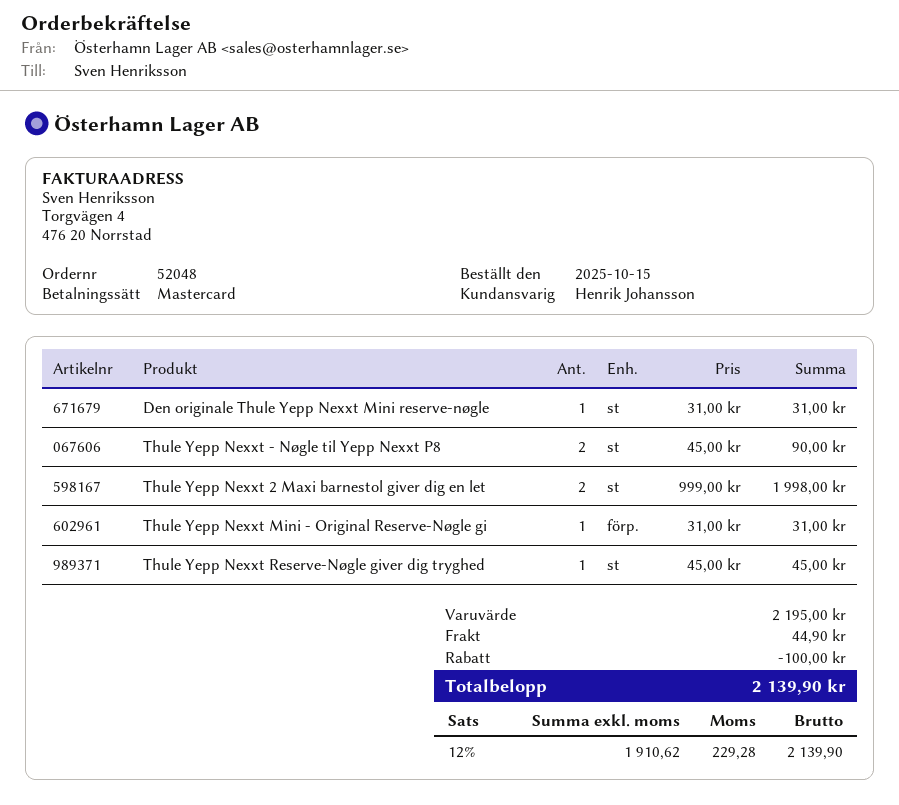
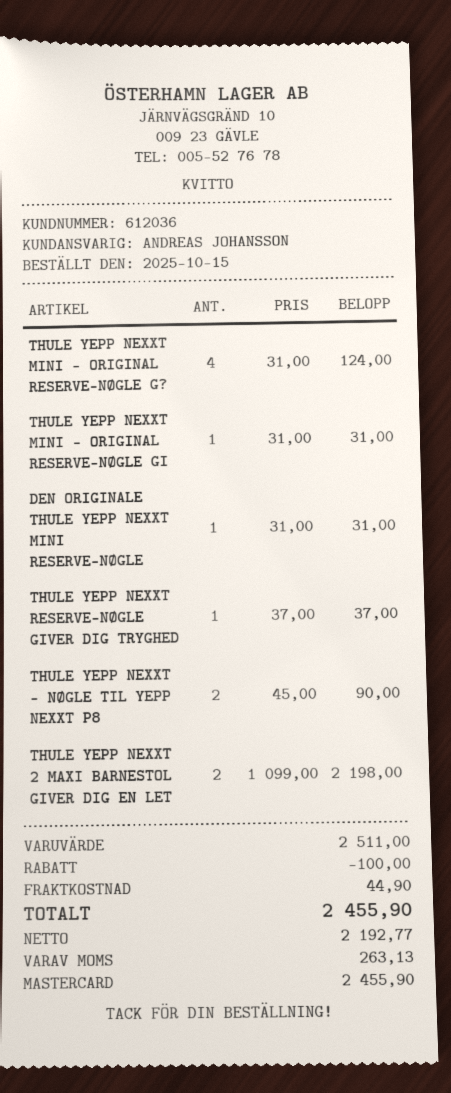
sales rep: Henrik Johansson -> ANDREAS JOHANSSON
Thule Yepp Nexxt 2 Maxi barnestol giver dig en let: 2 x 999.00 = 1998.00 -> 2 x 1099.00 = 2198.00
Thule Yepp Nexxt Reserve-Nøgle giver dig tryghed: 1 x 45.00 = 45.00 -> 1 x 37.00 = 37.00
THULE YEPP NEXXT MINI - ORIGINAL RESERVE-NØGLE G?: none -> 4 x 31.00 = 124.00
subtotal: 2195.00 -> 2511.00
net: 1910.62 -> 2192.77
tax: 229.28 -> 263.13
total: 2139.90 -> 2455.90

